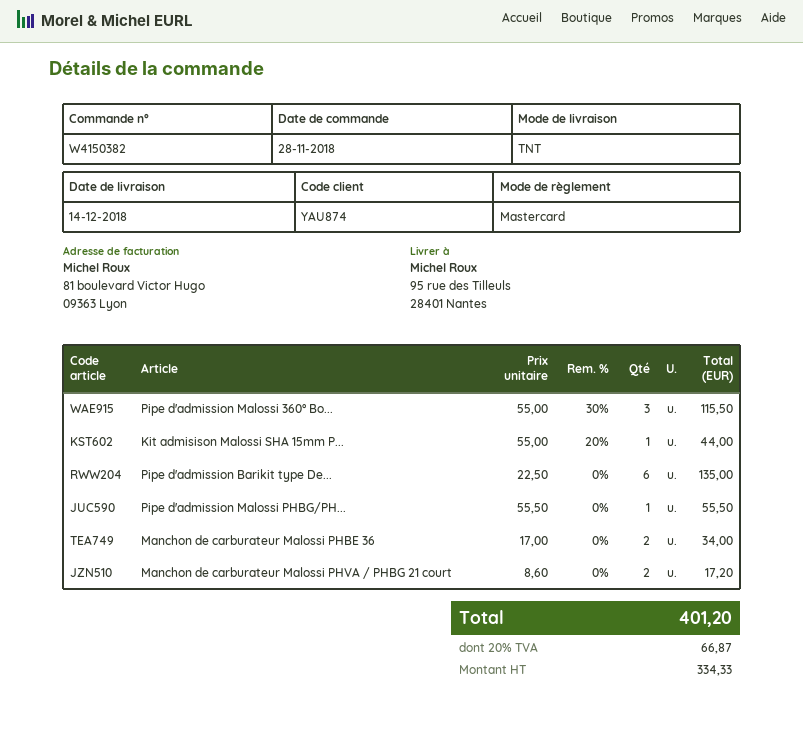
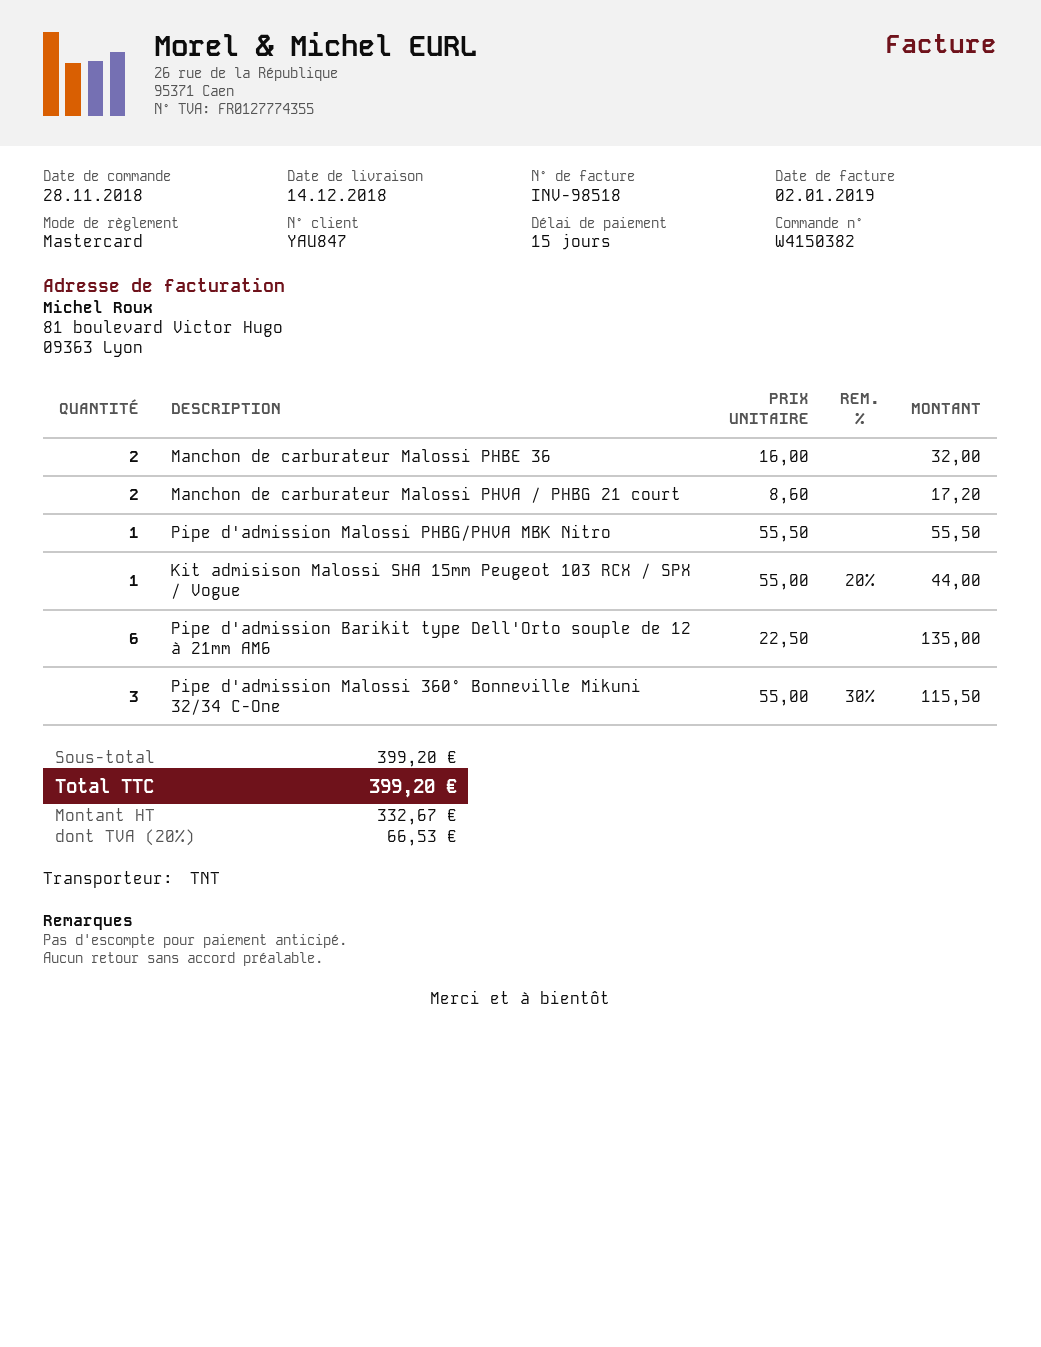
customer number: YAU874 -> YAU847
Manchon de carburateur Malossi PHBE 36: 2 x 17.00 = 34.00 -> 2 x 16.00 = 32.00
net: 334.33 -> 332.67
tax: 20% = 66.87 -> 20% = 66.53
total: 401.20 -> 399.20

